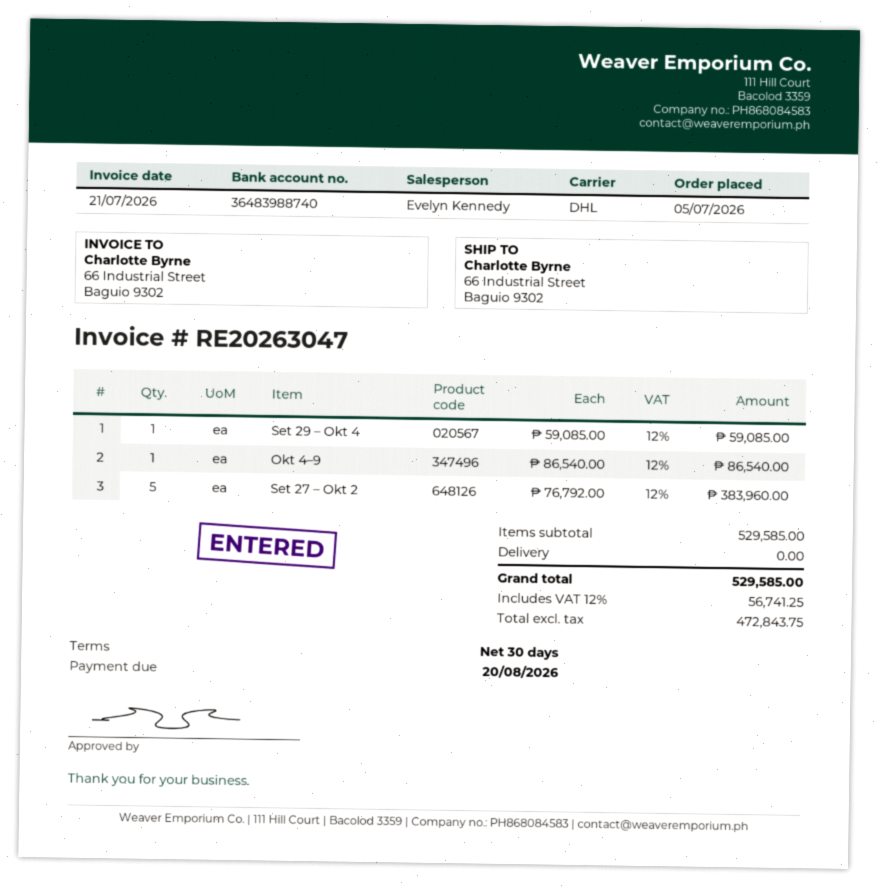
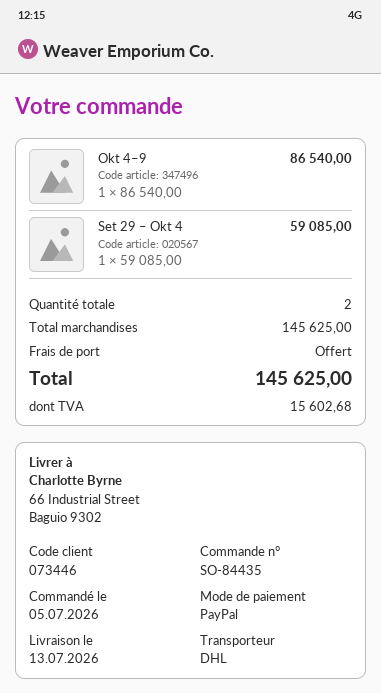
Set 27 – Okt 2: 5 x 76792.00 = 383960.00 -> none
subtotal: 529585.00 -> 145625.00
tax: 56741.25 -> 15602.68
total: 529585.00 -> 145625.00

